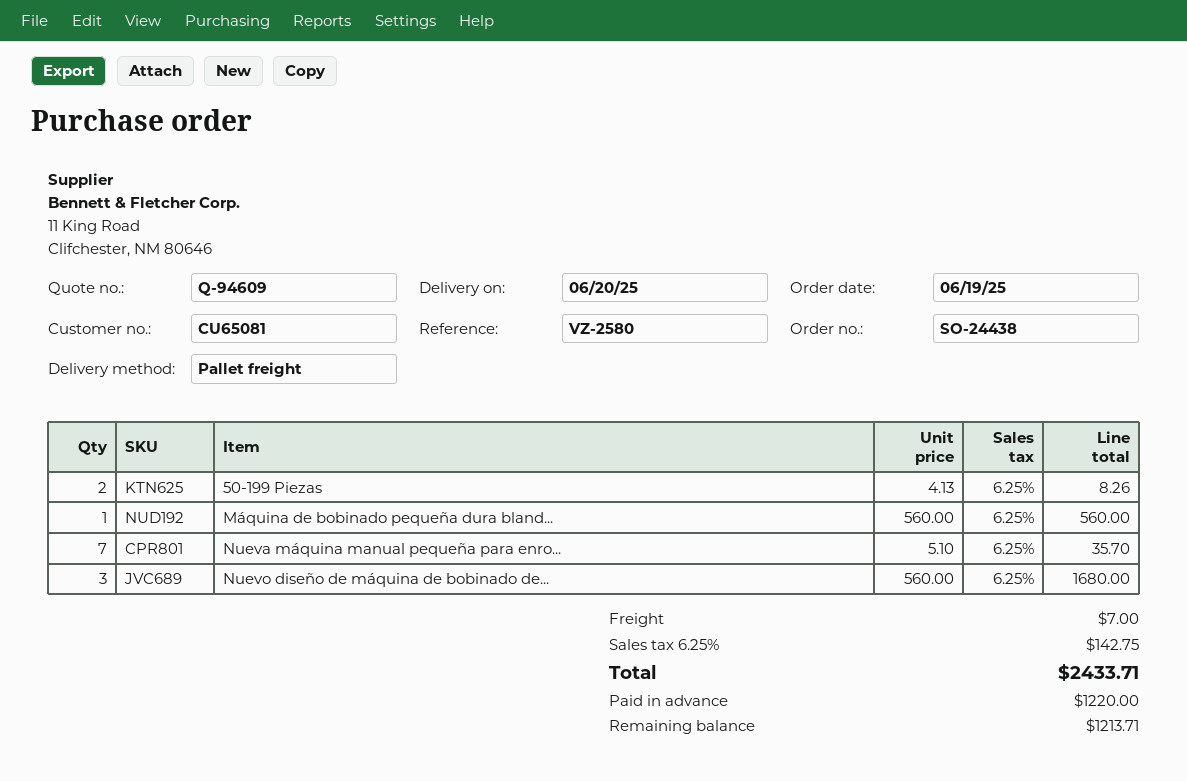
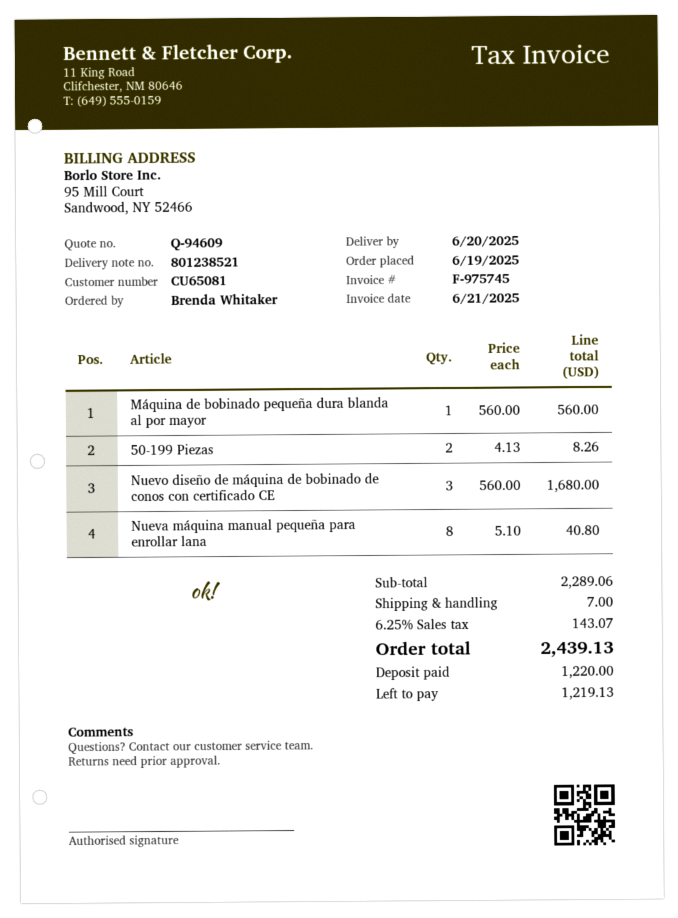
Nueva máquina manual pequeña para enro...: 7 x 5.10 = 35.70 -> 8 x 5.10 = 40.80
tax: 6.25% = 142.75 -> 6.25% = 143.07
total: 2433.71 -> 2439.13
balance: 1213.71 -> 1219.13

